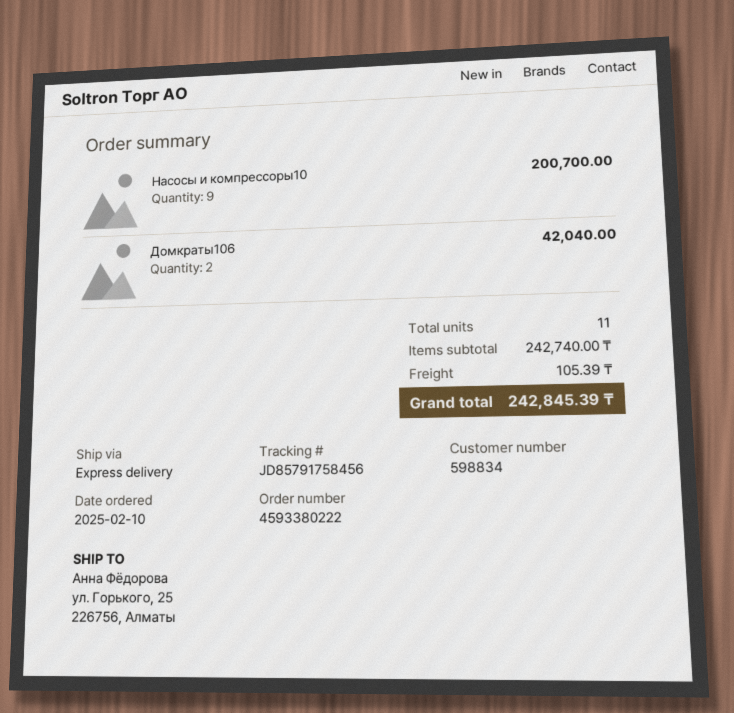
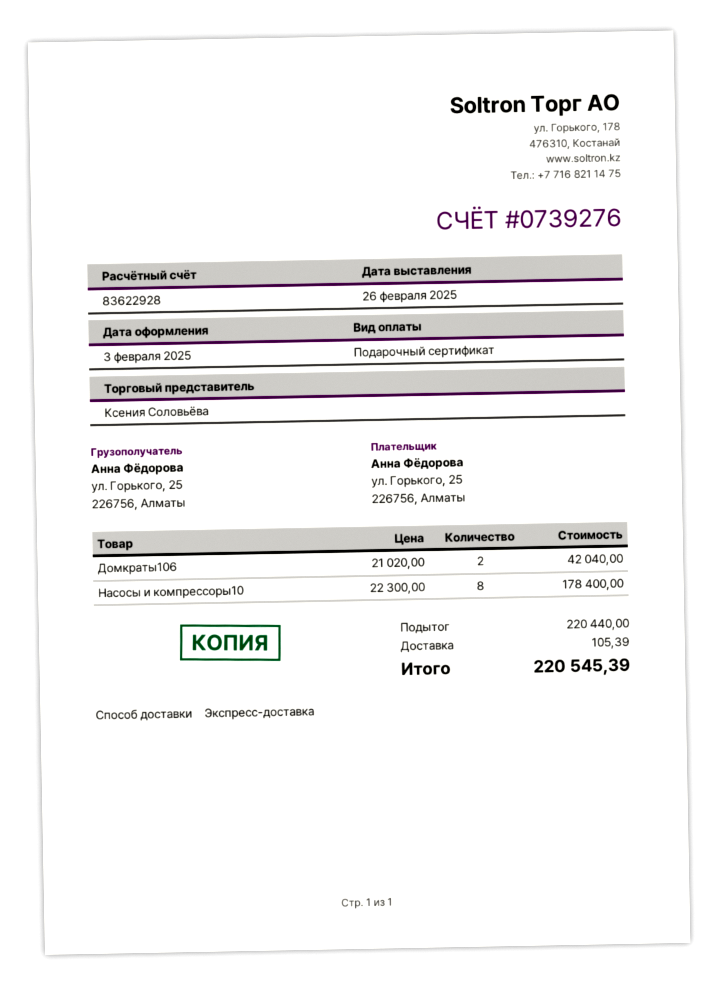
order date: 2025-02-10 -> 2025-02-03
Насосы и компрессоры10: 9 for 200700.00 -> 8 for 178400.00
subtotal: 242740.00 -> 220440.00
total: 242845.39 -> 220545.39

